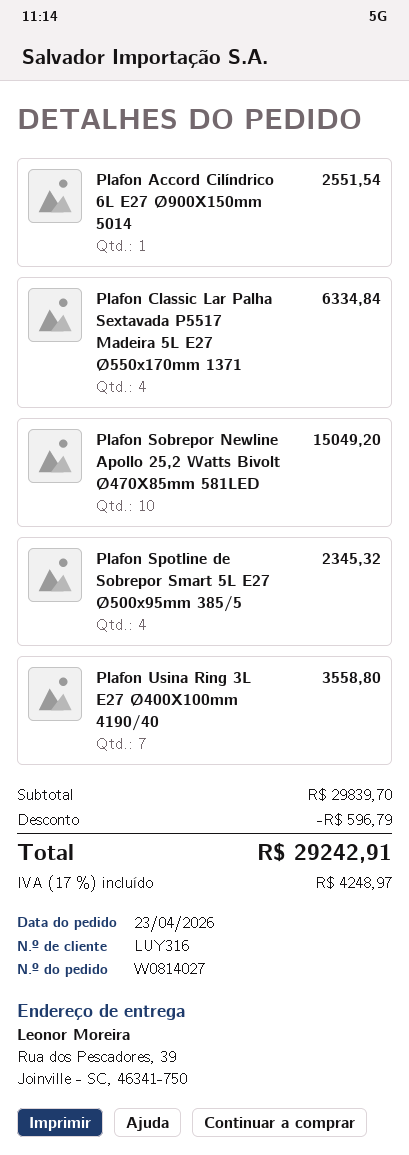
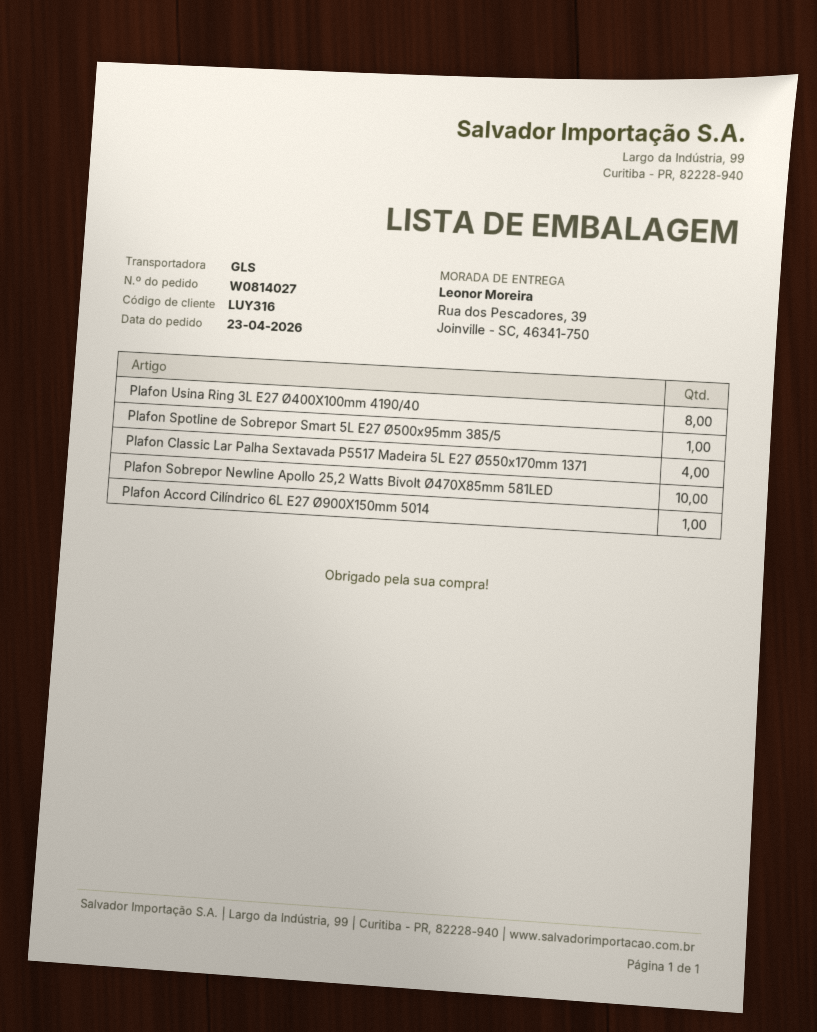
Plafon Spotline de Sobrepor Smart 5L E27 Ø500x95mm 385/5: 4 -> 1
Plafon Usina Ring 3L E27 Ø400X100mm 4190/40: 7 -> 8

